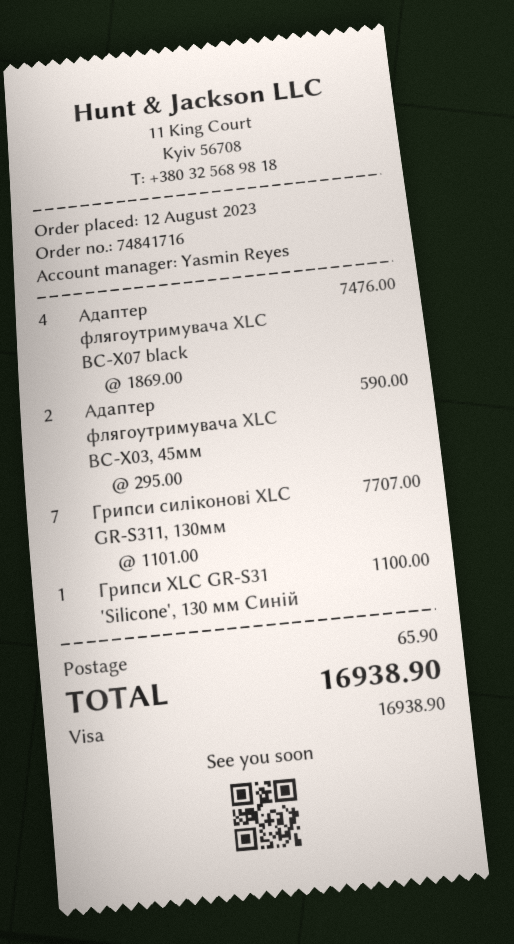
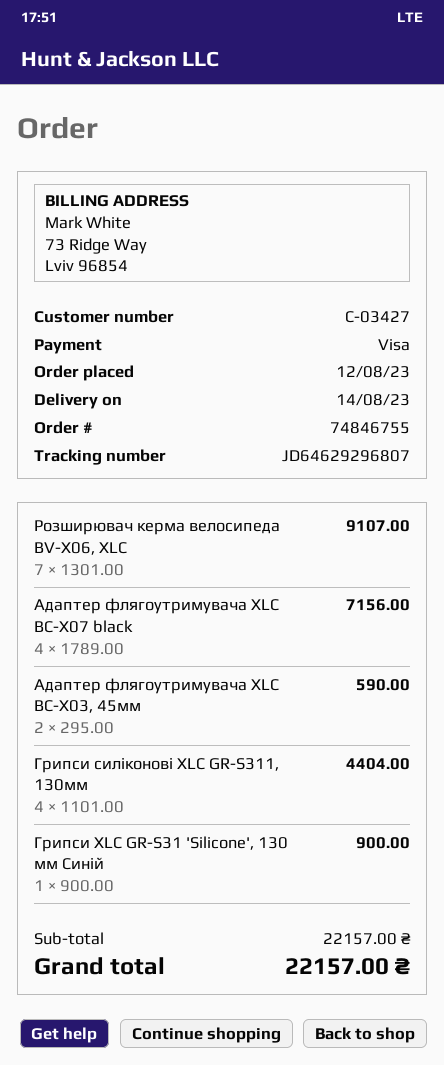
order number: 74841716 -> 74846755
Адаптер флягоутримувача XLC BC-X07 black: 4 x 1869.00 = 7476.00 -> 4 x 1789.00 = 7156.00
Грипси силіконові XLC GR-S311, 130мм: 7 x 1101.00 = 7707.00 -> 4 x 1101.00 = 4404.00
Грипси XLC GR-S31 'Silicone', 130 мм Синій: 1 x 1100.00 = 1100.00 -> 1 x 900.00 = 900.00
Розширювач керма велосипеда BV-X06, XLC: none -> 7 x 1301.00 = 9107.00
shipping: 65.90 -> none
total: 16938.90 -> 22157.00

